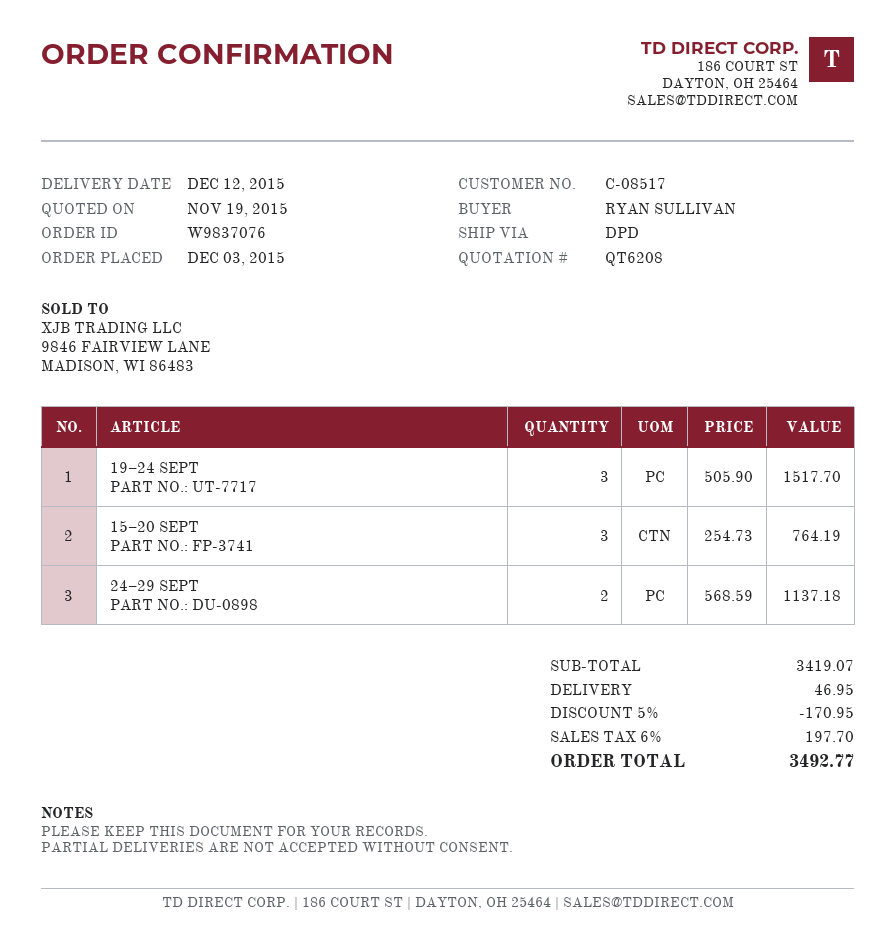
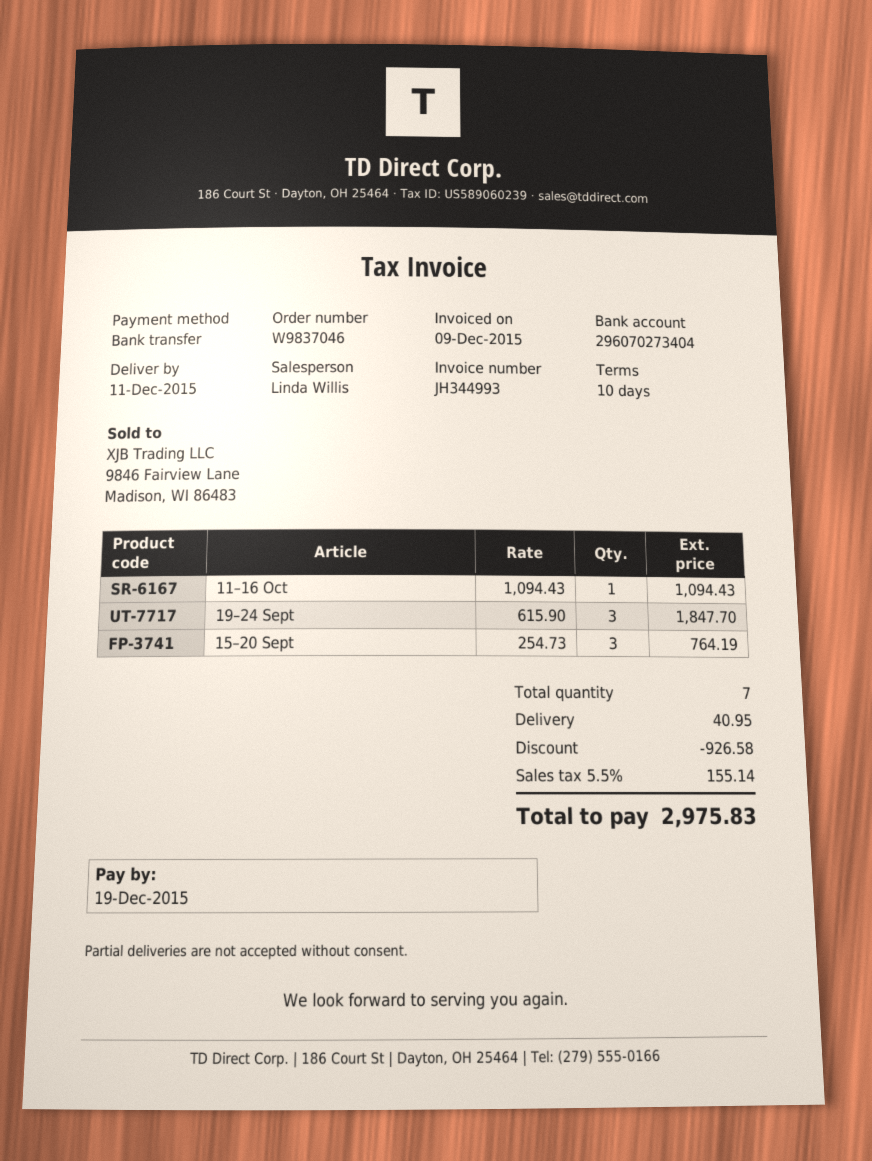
order number: W9837076 -> W9837046
delivery date: 2015-12-12 -> 2015-12-11
19–24 SEPT: 3 x 505.90 = 1517.70 -> 3 x 615.90 = 1847.70
24–29 SEPT: 2 x 568.59 = 1137.18 -> none
11–16 Oct: none -> 1 x 1094.43 = 1094.43
discount: 170.95 -> 926.58
shipping: 46.95 -> 40.95
tax: 6% = 197.70 -> 5.5% = 155.14
total: 3492.77 -> 2975.83

